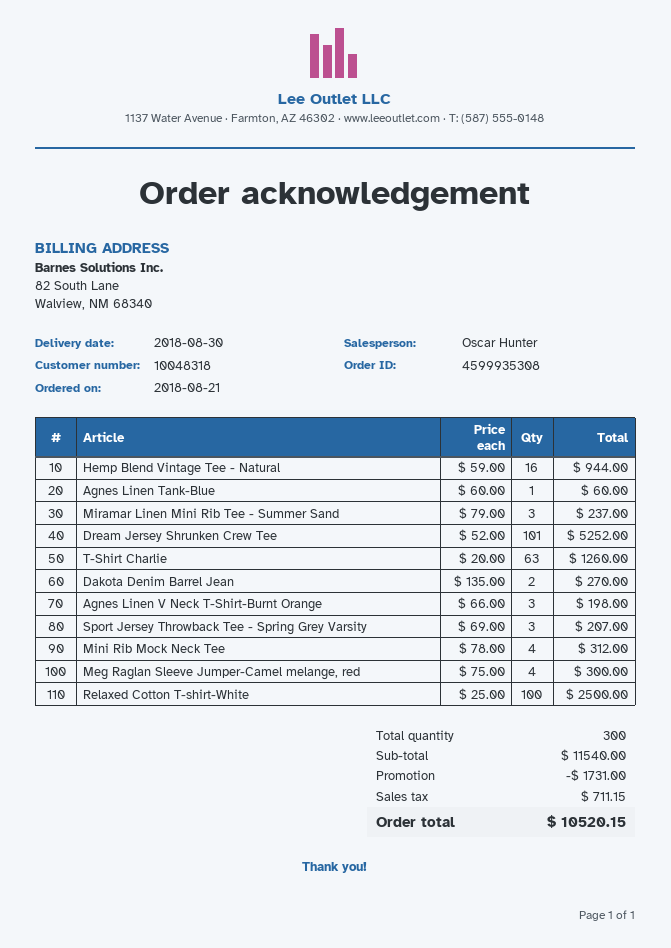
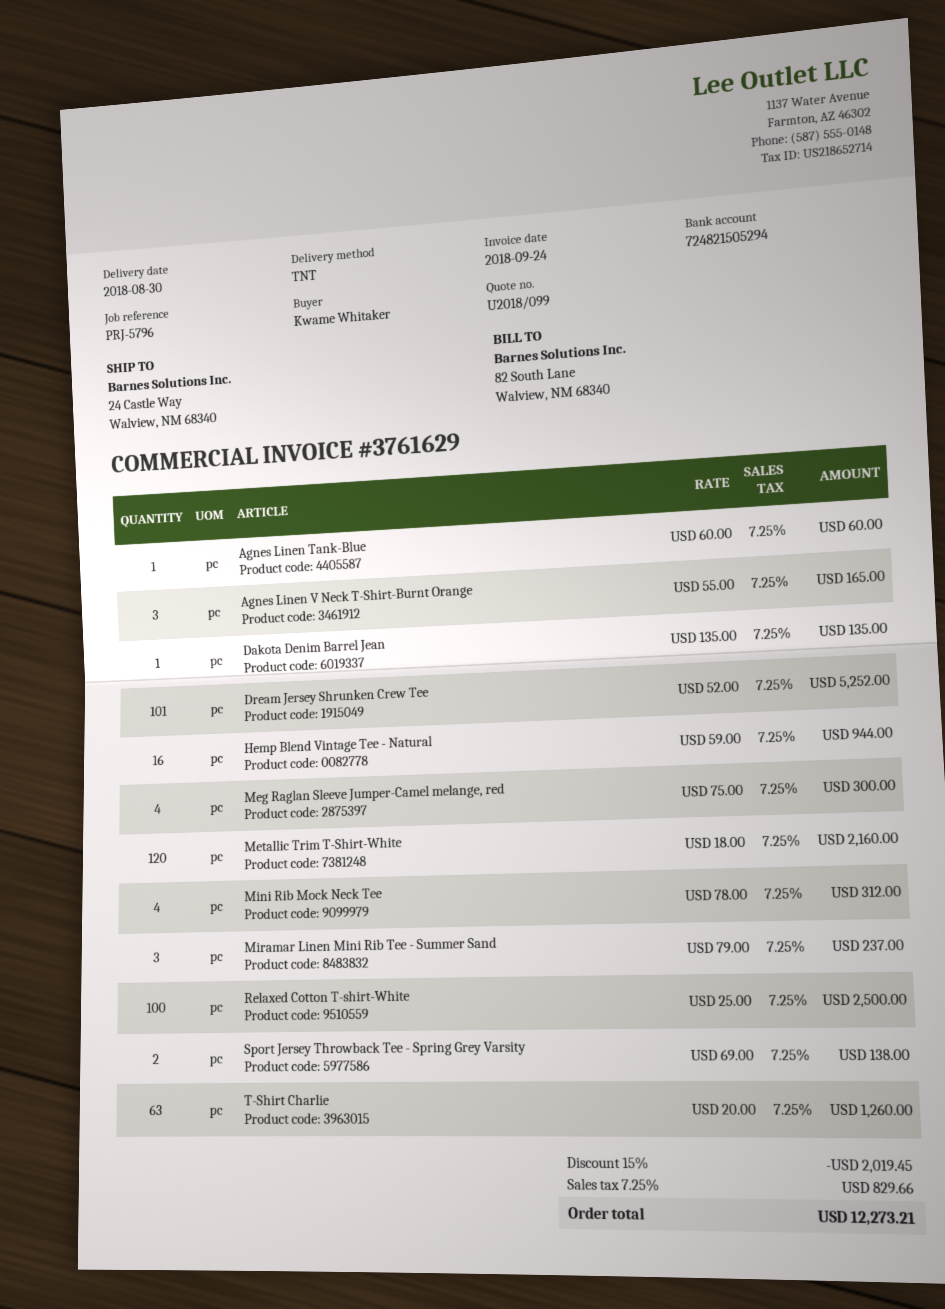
Dakota Denim Barrel Jean: 2 x 135.00 = 270.00 -> 1 x 135.00 = 135.00
Agnes Linen V Neck T-Shirt-Burnt Orange: 3 x 66.00 = 198.00 -> 3 x 55.00 = 165.00
Sport Jersey Throwback Tee - Spring Grey Varsity: 3 x 69.00 = 207.00 -> 2 x 69.00 = 138.00
Metallic Trim T-Shirt-White: none -> 120 x 18.00 = 2160.00
discount: 1731.00 -> 2019.45
tax: 711.15 -> 829.66
total: 10520.15 -> 12273.21

